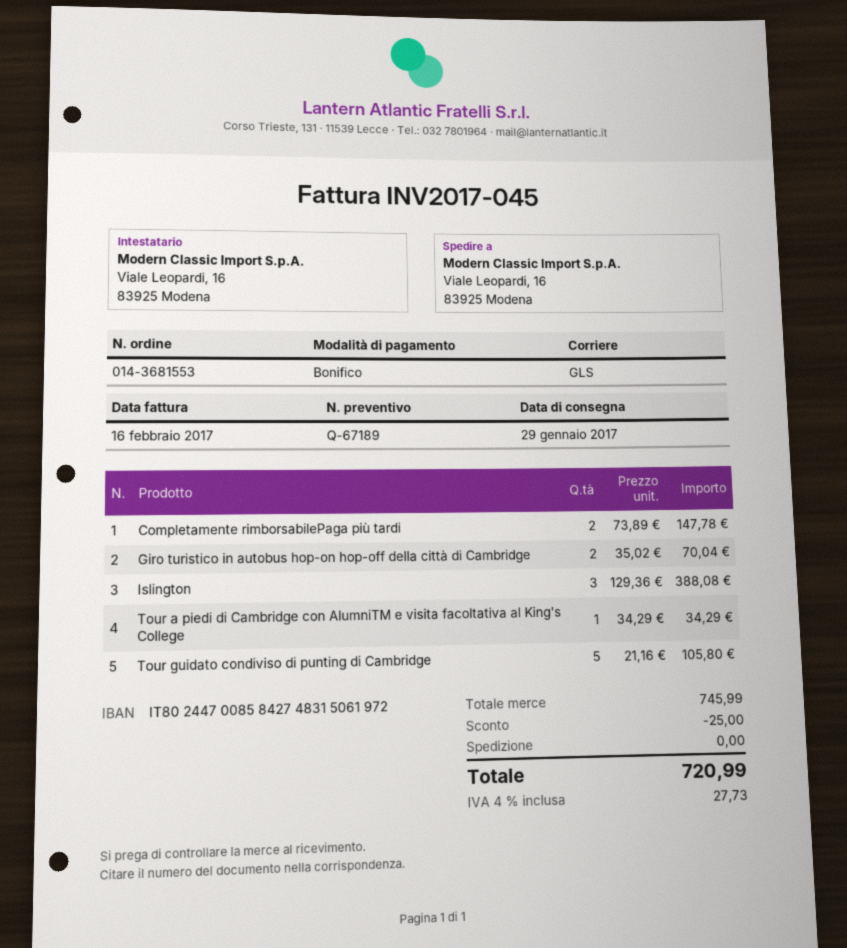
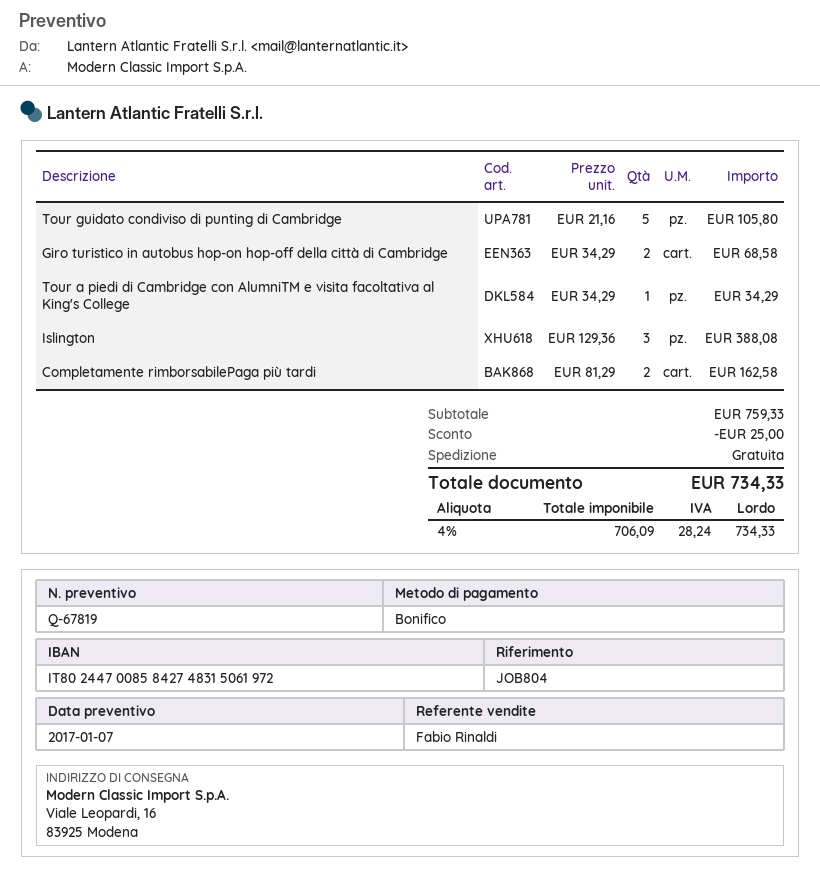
quote number: Q-67189 -> Q-67819
Completamente rimborsabilePaga più tardi: 2 x 73.89 = 147.78 -> 2 x 81.29 = 162.58
Giro turistico in autobus hop-on hop-off della città di Cambridge: 2 x 35.02 = 70.04 -> 2 x 34.29 = 68.58
subtotal: 745.99 -> 759.33
tax: 4% = 27.73 -> 4% = 28.24
total: 720.99 -> 734.33

